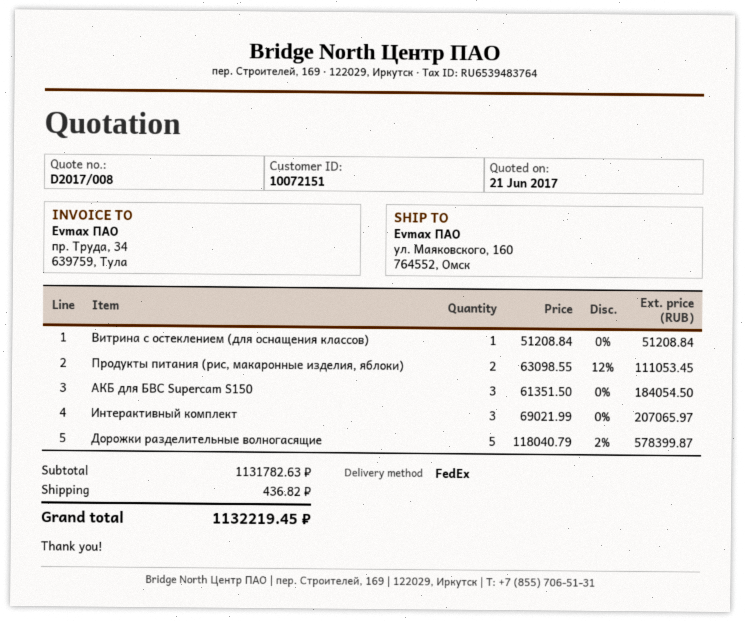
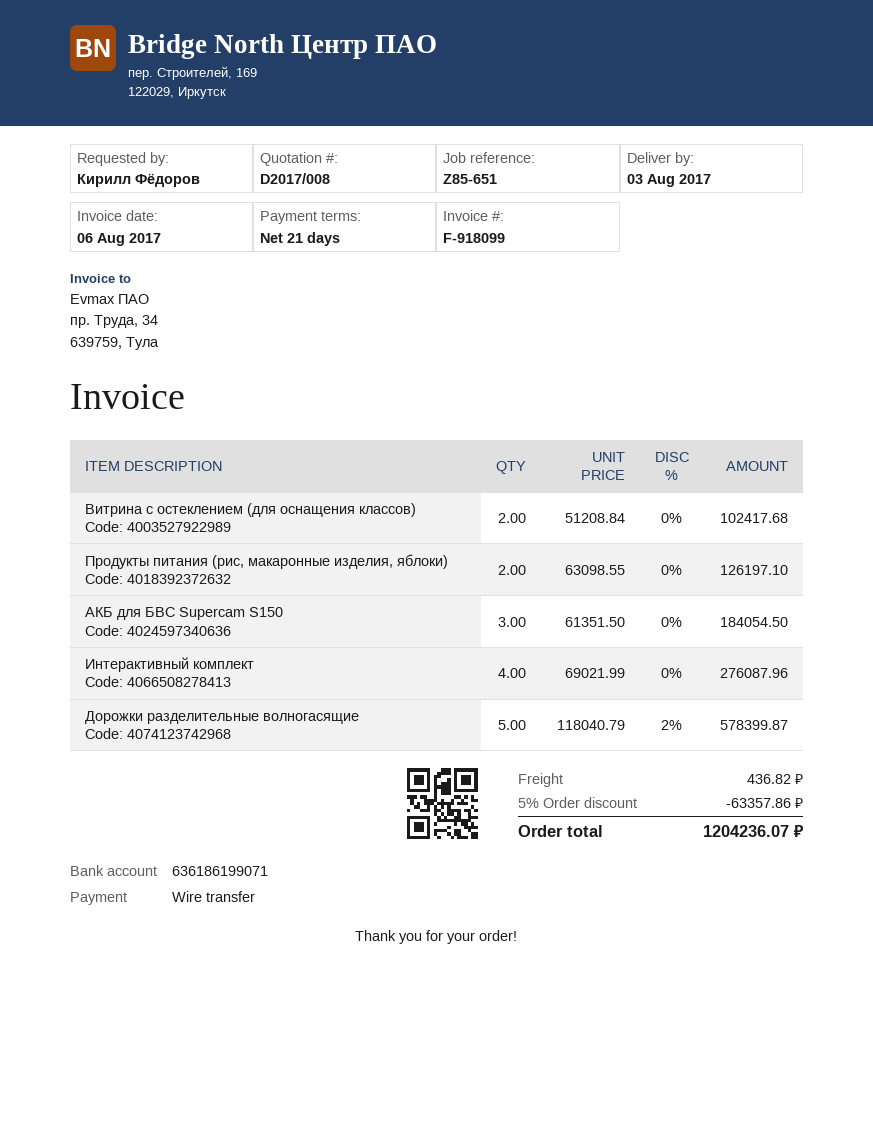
Витрина с остеклением (для оснащения классов): 1 x 51208.84 = 51208.84 -> 2 x 51208.84 = 102417.68
Продукты питания (рис, макаронные изделия, яблоки): 2 x 63098.55 - 12% = 111053.45 -> 2 x 63098.55 = 126197.10
Интерактивный комплект: 3 x 69021.99 = 207065.97 -> 4 x 69021.99 = 276087.96
discount: none -> 5% = 63357.86
total: 1132219.45 -> 1204236.07

